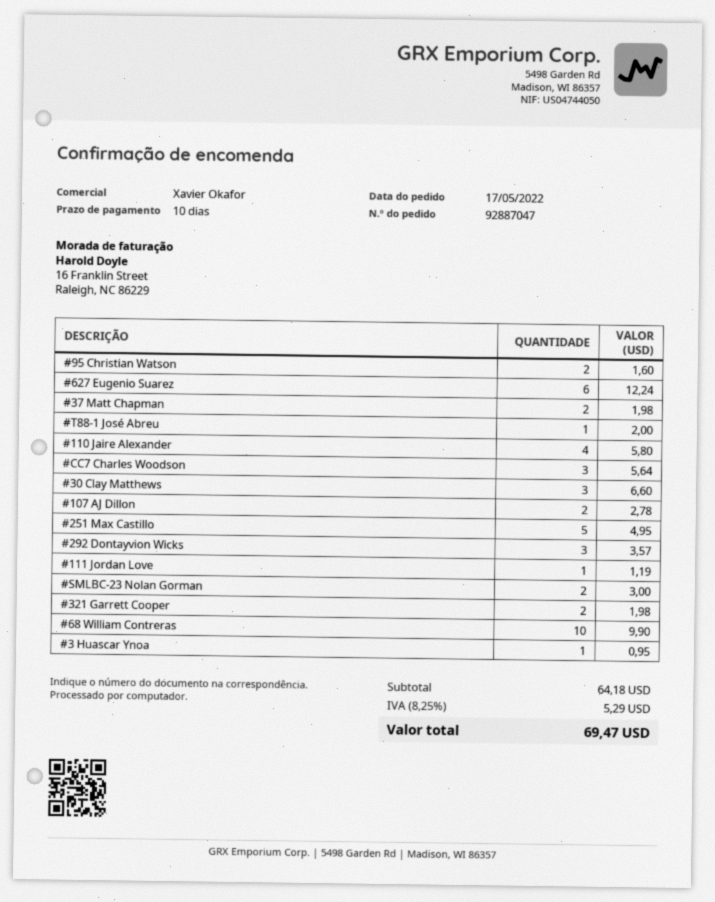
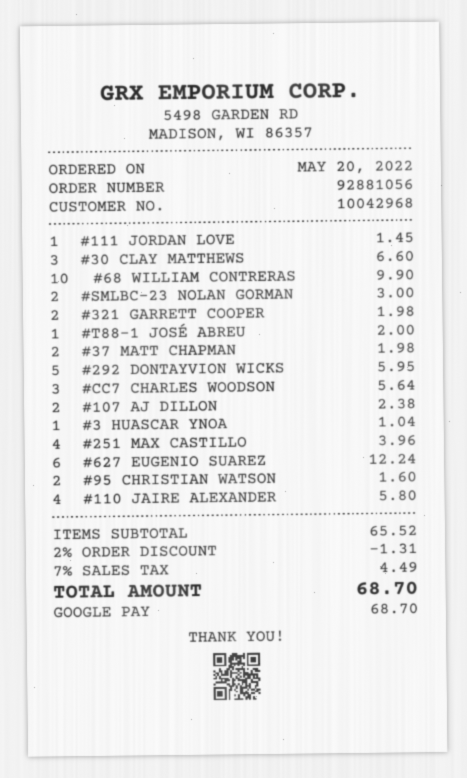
order number: 92887047 -> 92881056
order date: 2022-05-17 -> 2022-05-20
#107 AJ Dillon: 2 for 2.78 -> 2 for 2.38
#251 Max Castillo: 5 for 4.95 -> 4 for 3.96
#292 Dontayvion Wicks: 3 for 3.57 -> 5 for 5.95
#111 Jordan Love: 1 for 1.19 -> 1 for 1.45
#3 Huascar Ynoa: 1 for 0.95 -> 1 for 1.04
subtotal: 64.18 -> 65.52
discount: none -> 2% = 1.31
tax: 8.25% = 5.29 -> 7% = 4.49
total: 69.47 -> 68.70

